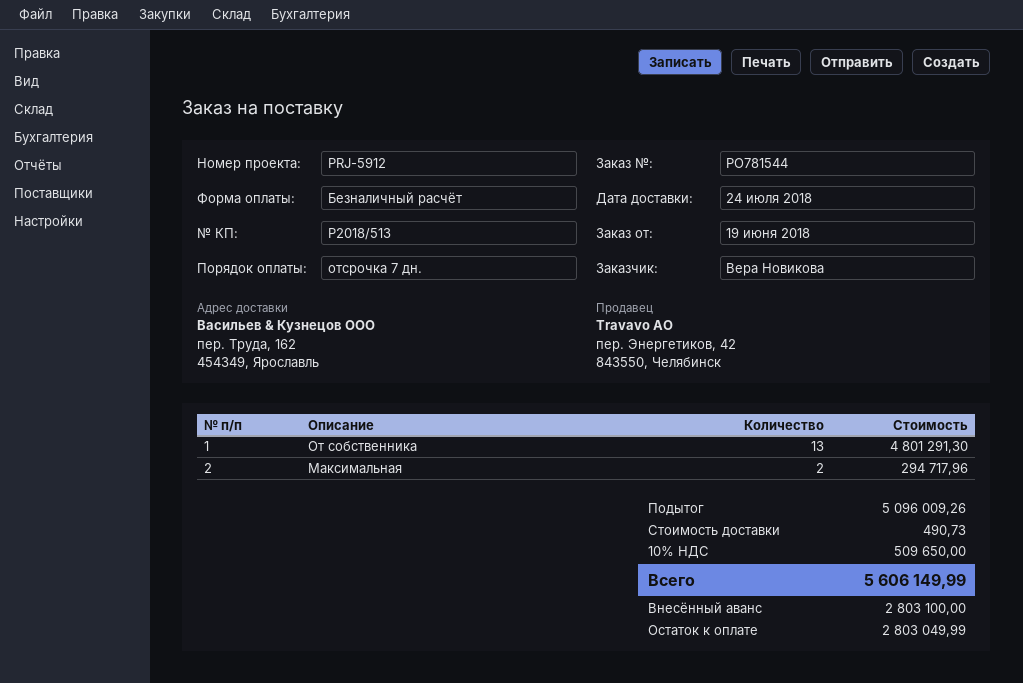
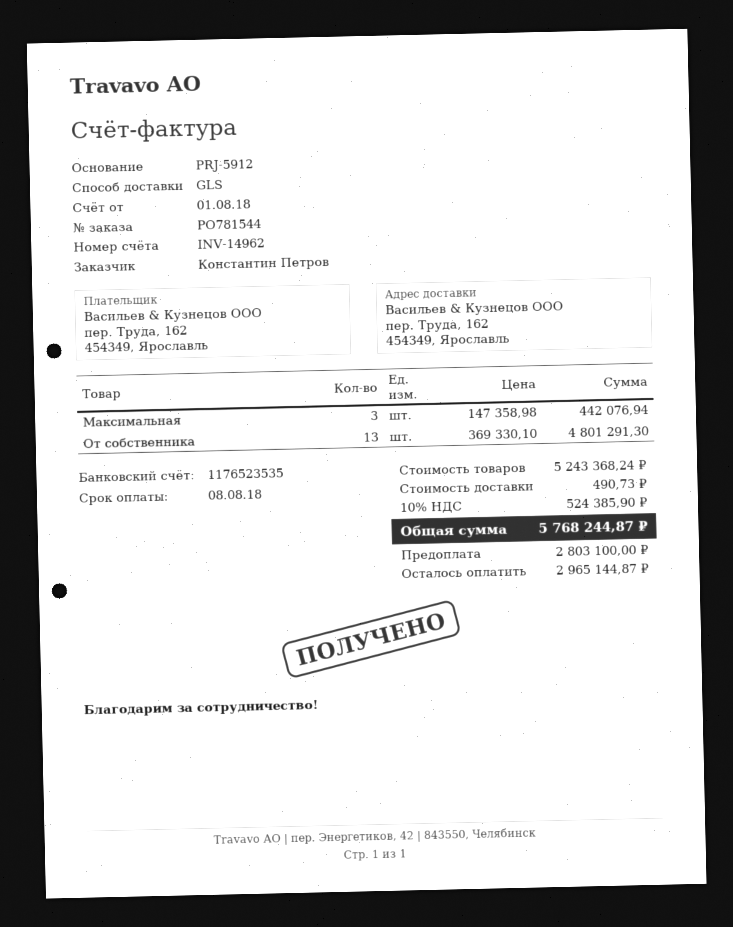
ordered by: Вера Новикова -> Константин Петров
Максимальная: 2 for 294717.96 -> 3 for 442076.94
subtotal: 5096009.26 -> 5243368.24
tax: 10% = 509650.00 -> 10% = 524385.90
total: 5606149.99 -> 5768244.87
balance: 2803049.99 -> 2965144.87

